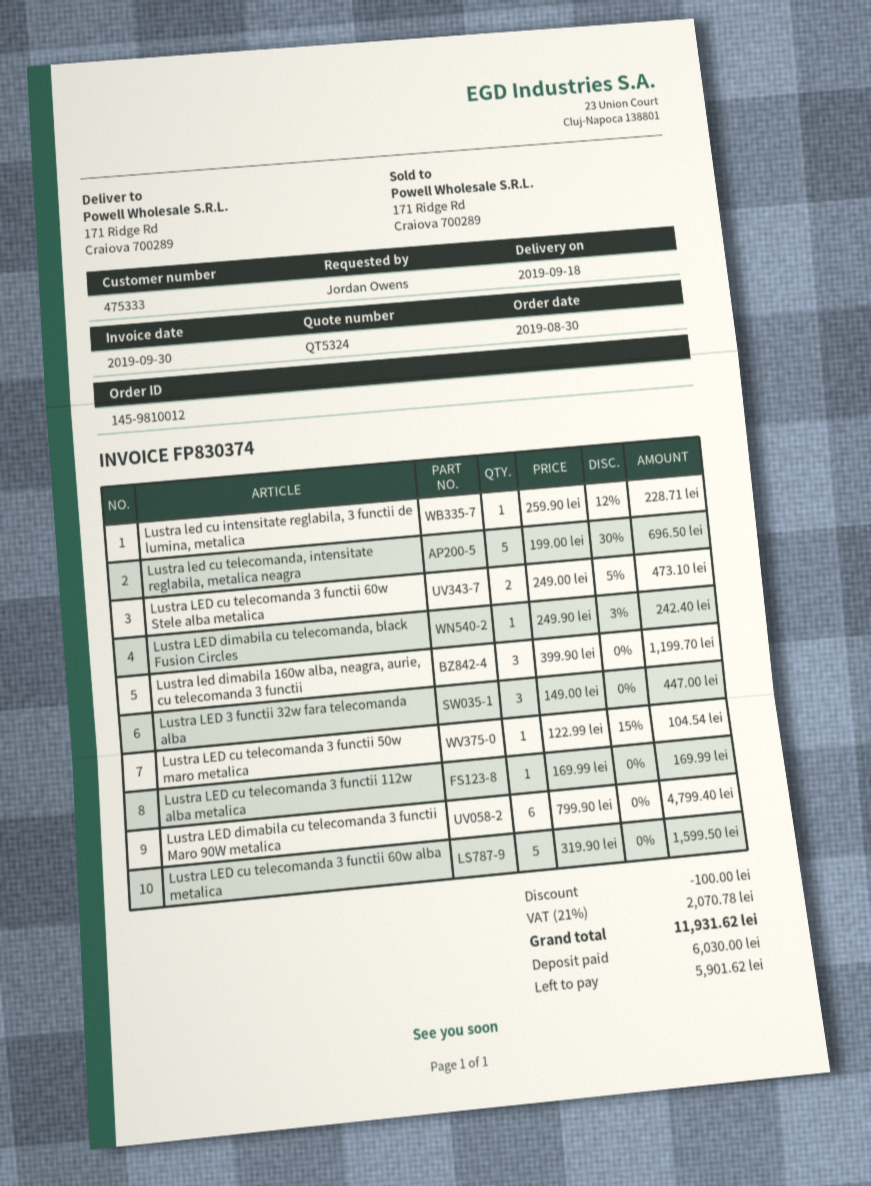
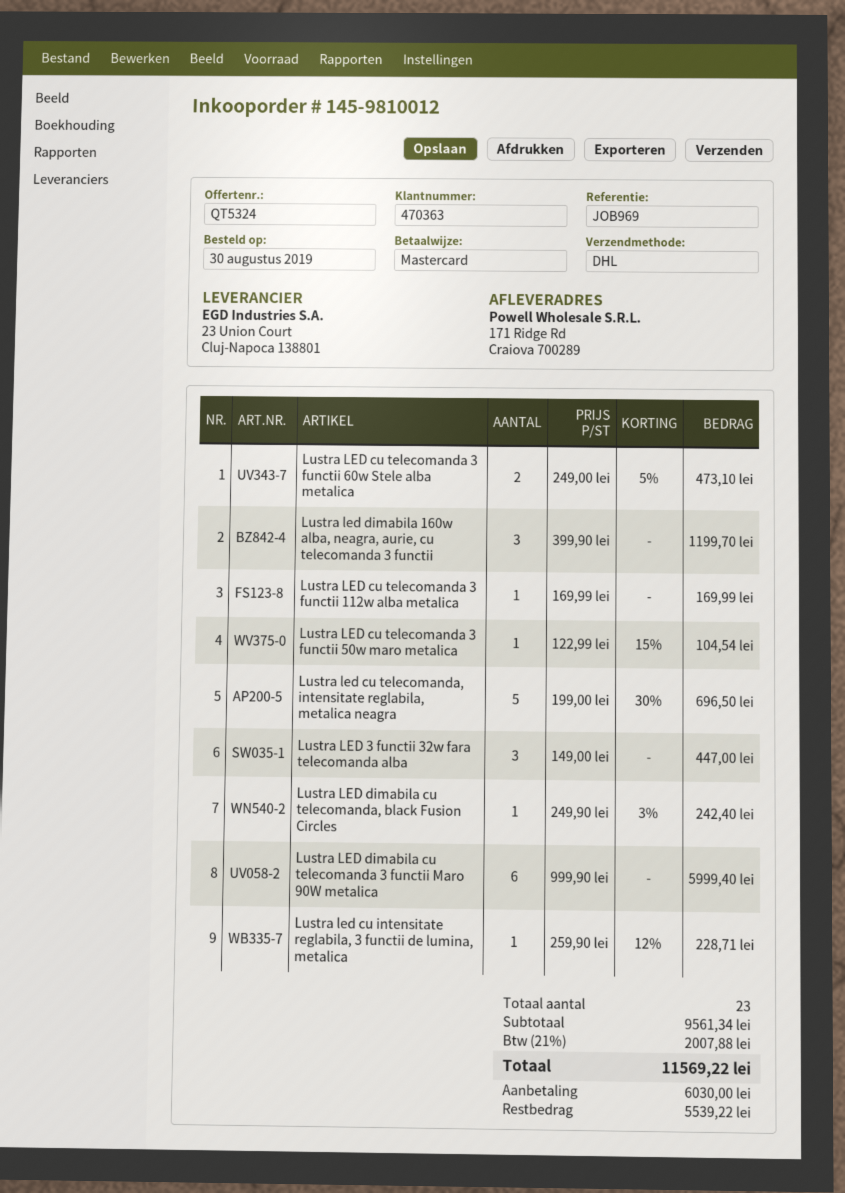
customer number: 475333 -> 470363
Lustra LED dimabila cu telecomanda 3 functii Maro 90W metalica: 6 x 799.90 = 4799.40 -> 6 x 999.90 = 5999.40
Lustra LED cu telecomanda 3 functii 60w alba metalica: 5 x 319.90 = 1599.50 -> none
discount: 100.00 -> none
tax: 21% = 2070.78 -> 21% = 2007.88
total: 11931.62 -> 11569.22
balance: 5901.62 -> 5539.22

